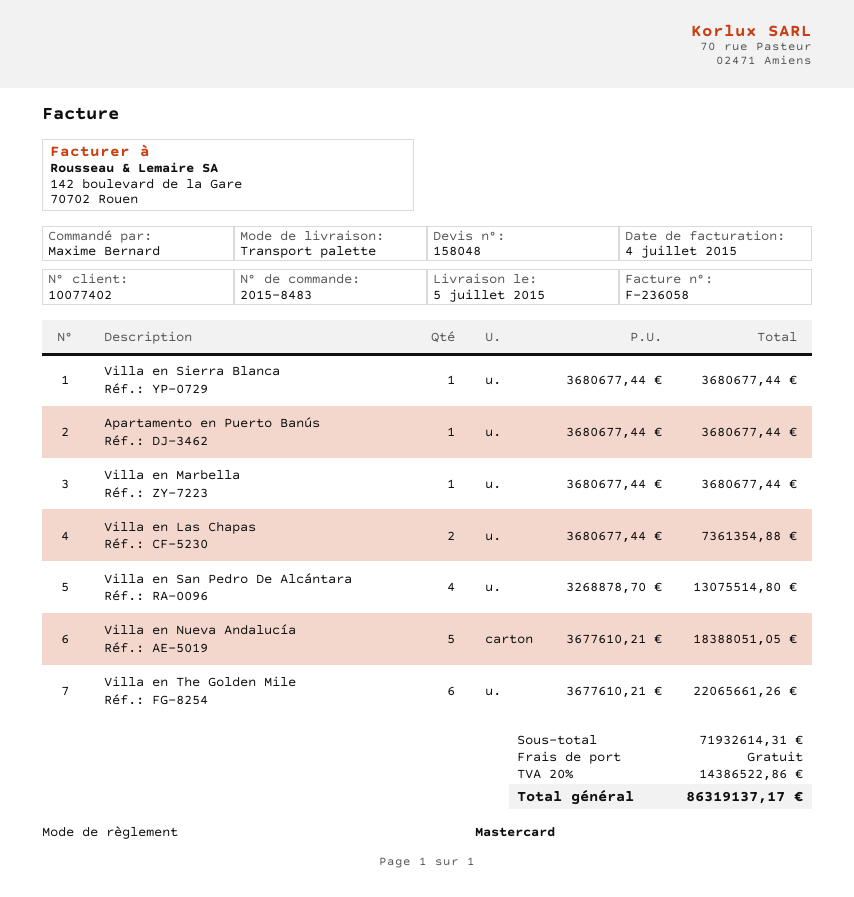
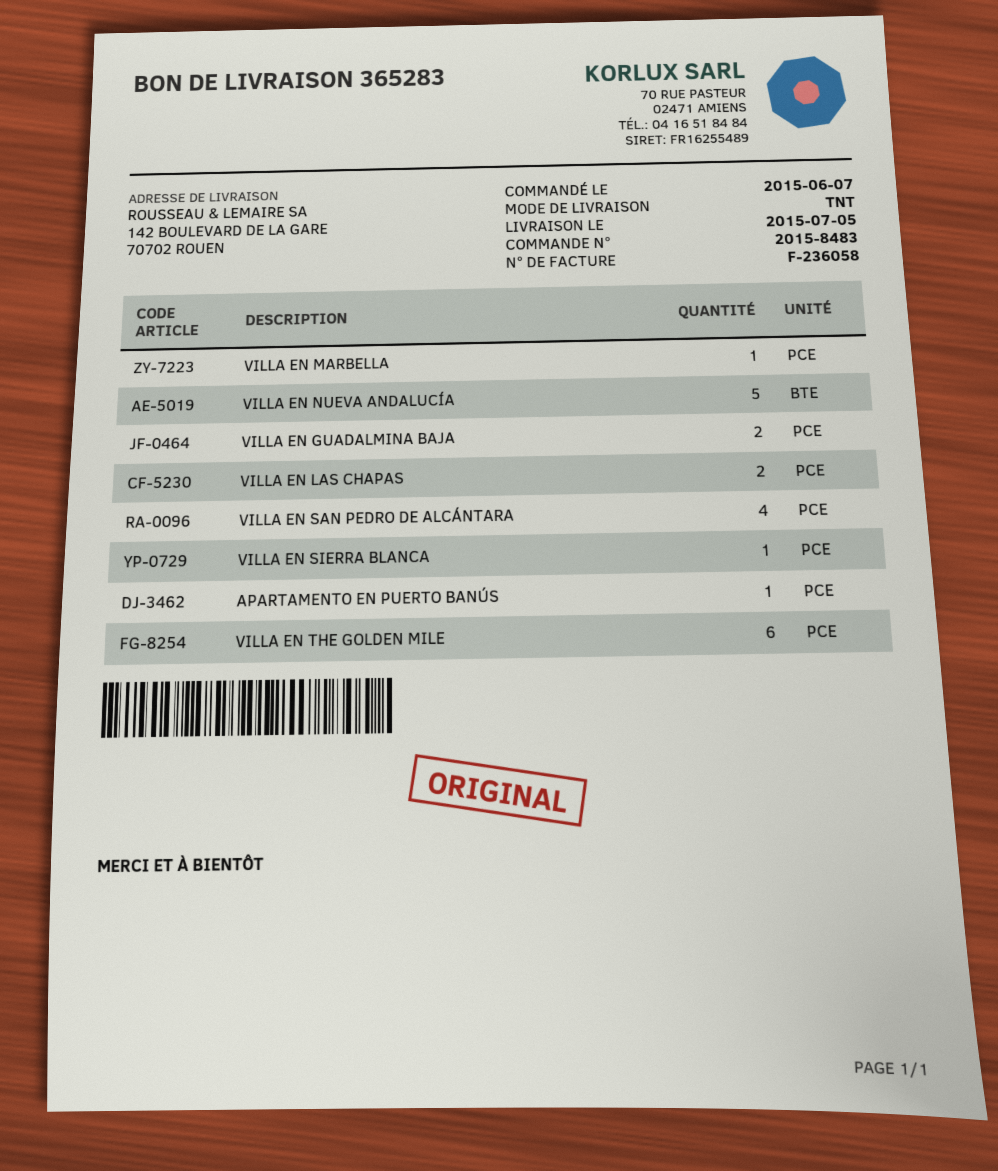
shipping method: pallet freight -> TNT
VILLA EN GUADALMINA BAJA: none -> 2

